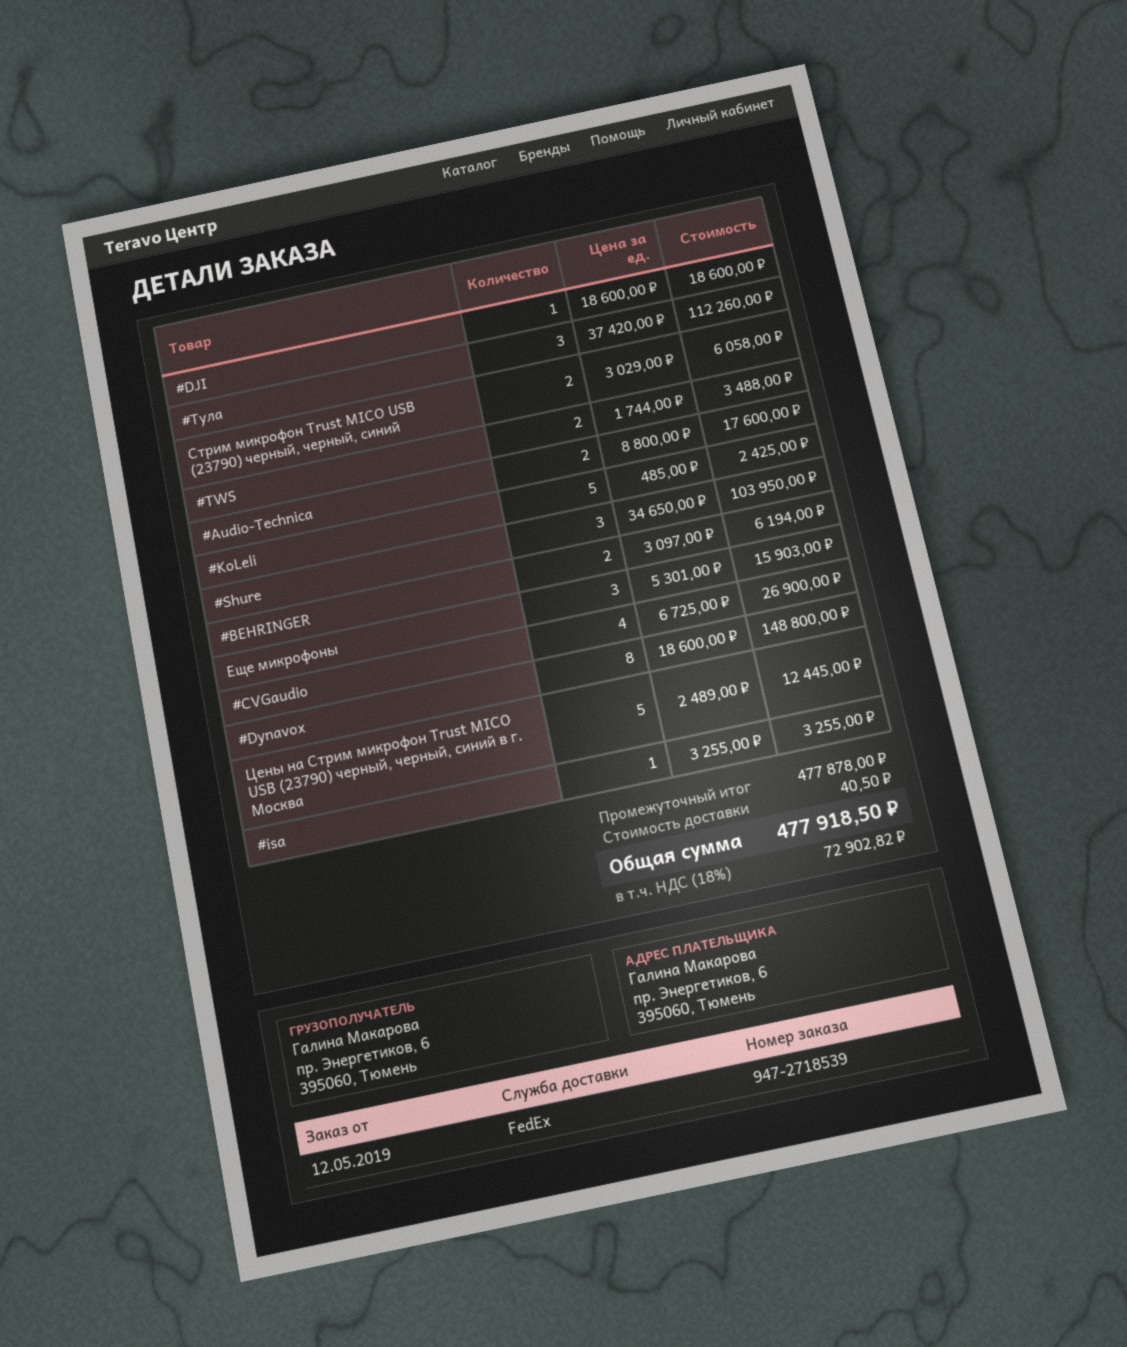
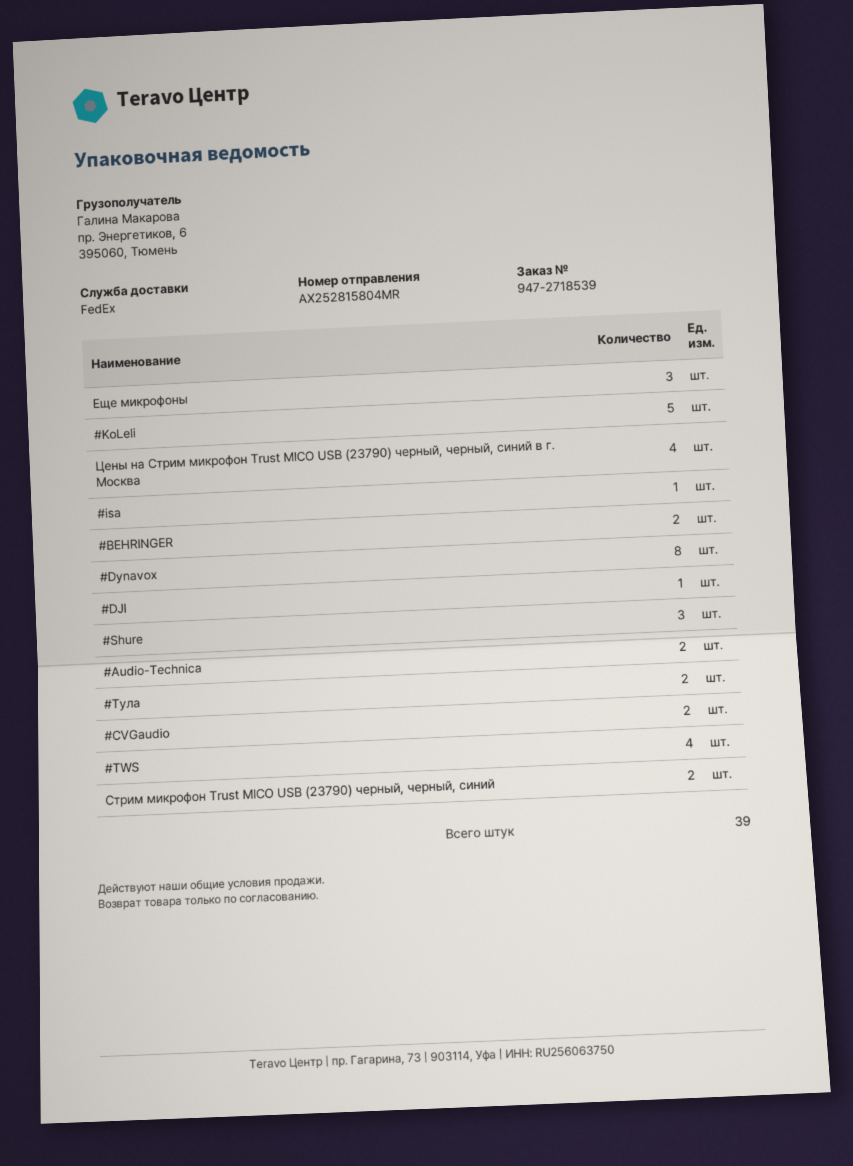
#Тула: 3 -> 2
#TWS: 2 -> 4
#CVGaudio: 4 -> 2
Цены на Стрим микрофон Trust MICO USB (23790) черный, черный, синий в г. Москва: 5 -> 4

